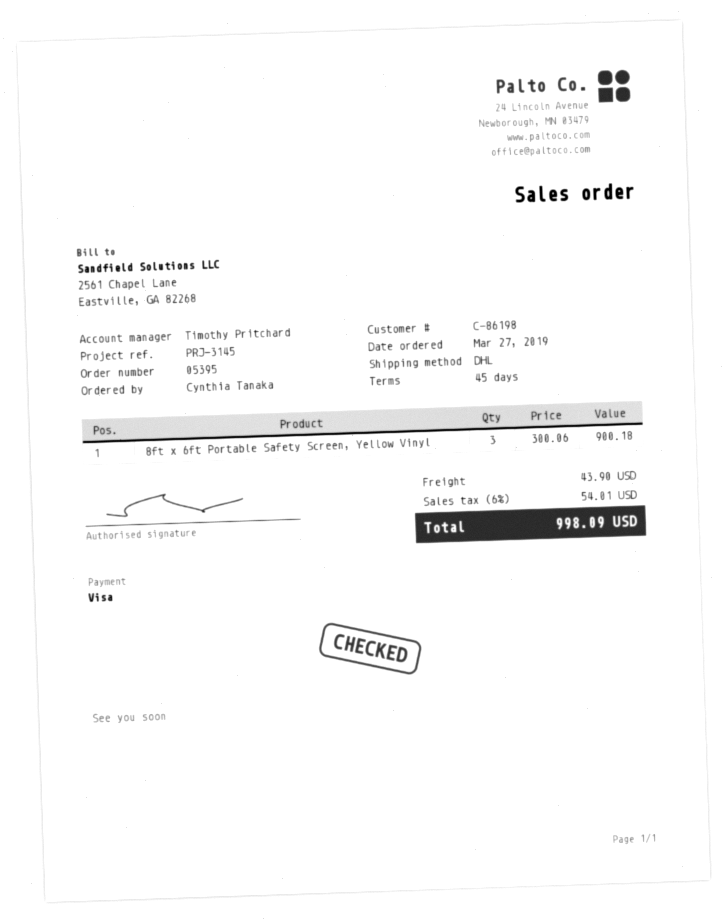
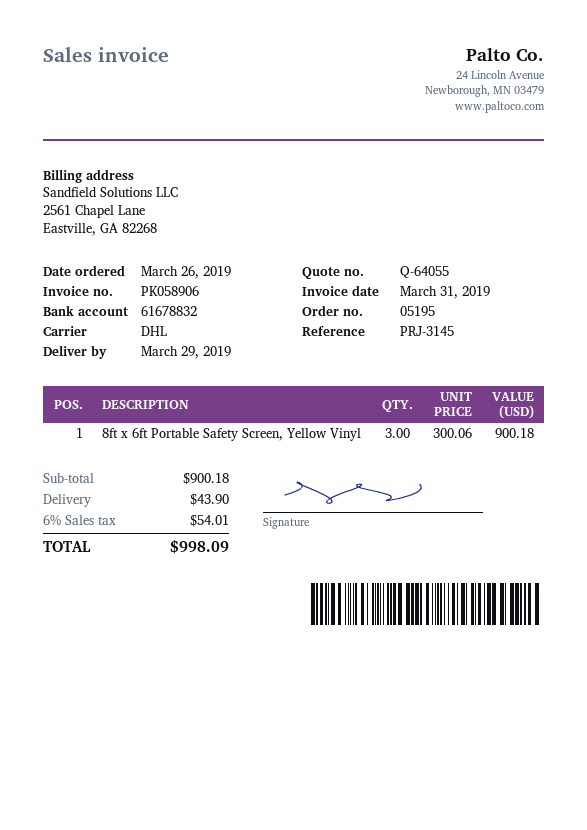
order number: 05395 -> 05195
order date: 2019-03-27 -> 2019-03-26

